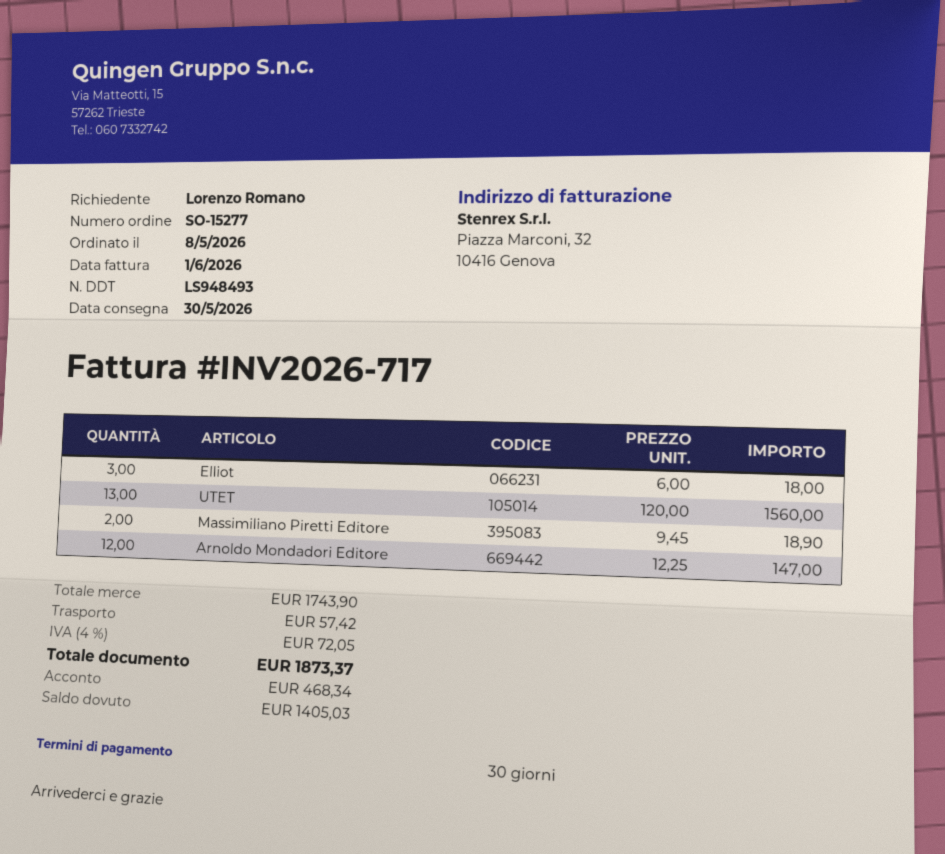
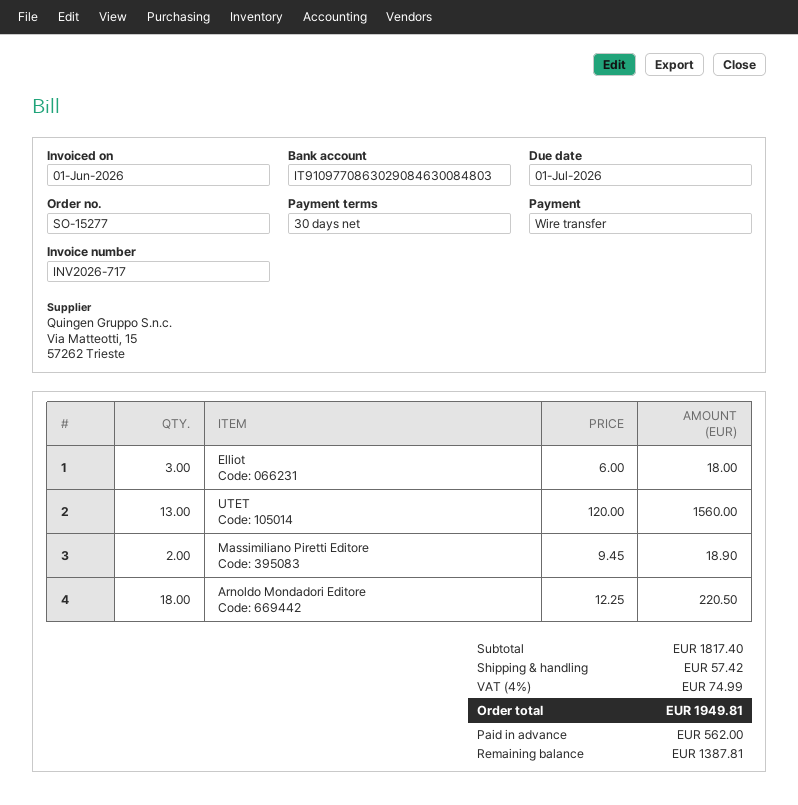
Arnoldo Mondadori Editore: 12 x 12.25 = 147.00 -> 18 x 12.25 = 220.50
subtotal: 1743.90 -> 1817.40
tax: 4% = 72.05 -> 4% = 74.99
total: 1873.37 -> 1949.81
deposit: 468.34 -> 562.00
balance: 1405.03 -> 1387.81

